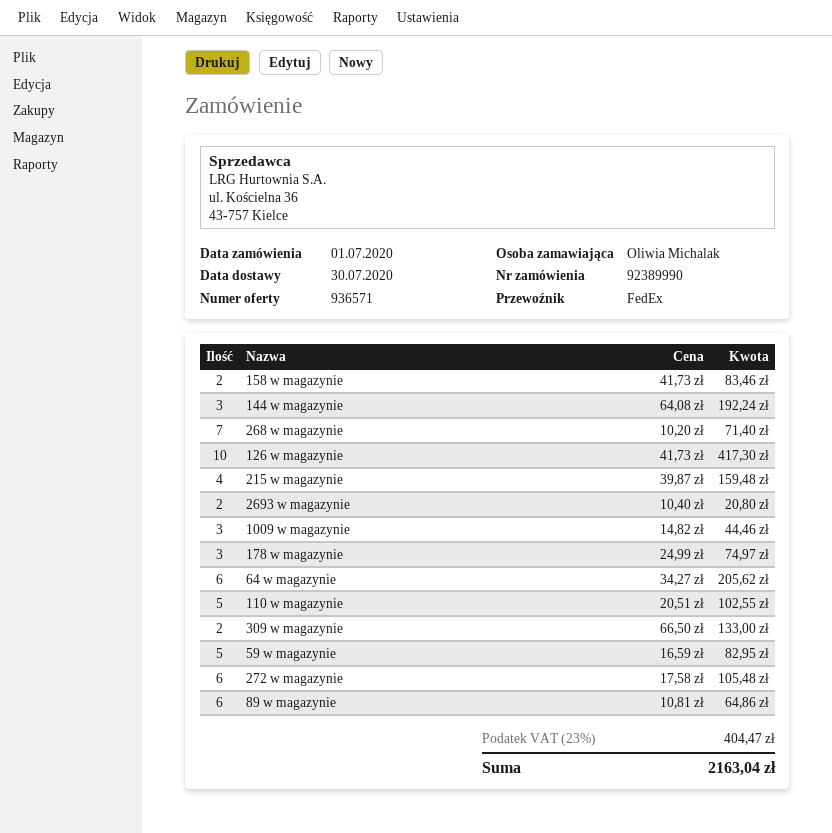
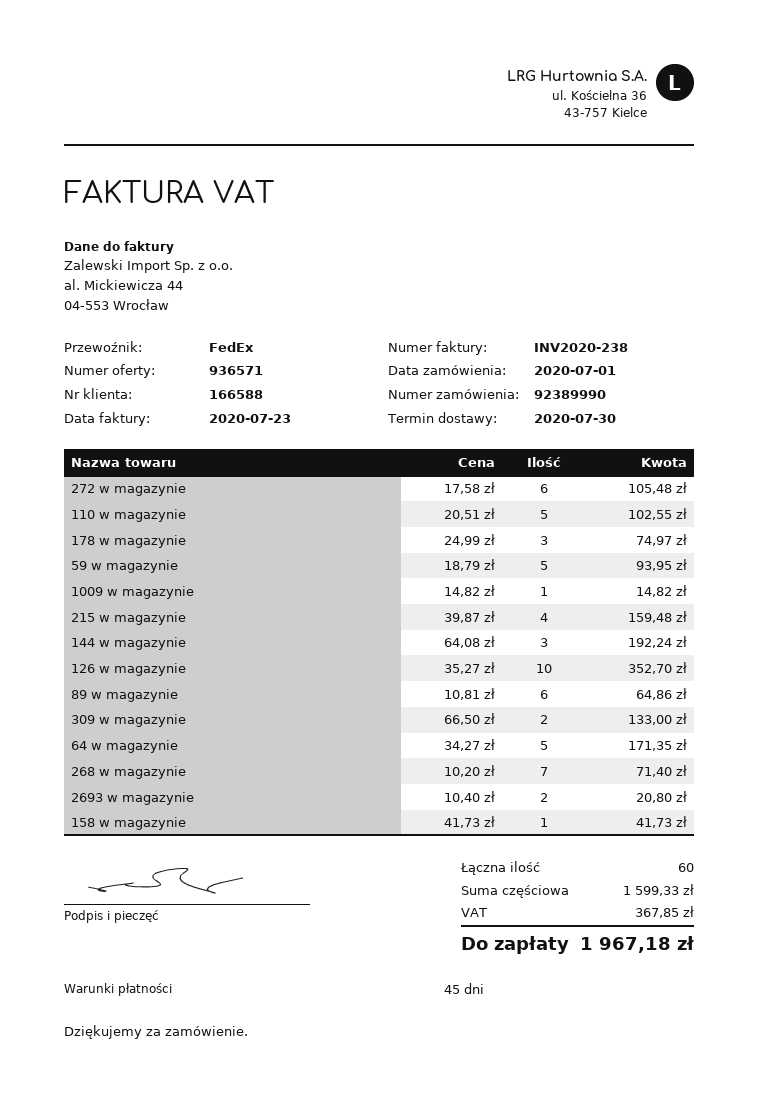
158 w magazynie: 2 x 41.73 = 83.46 -> 1 x 41.73 = 41.73
126 w magazynie: 10 x 41.73 = 417.30 -> 10 x 35.27 = 352.70
1009 w magazynie: 3 x 14.82 = 44.46 -> 1 x 14.82 = 14.82
64 w magazynie: 6 x 34.27 = 205.62 -> 5 x 34.27 = 171.35
59 w magazynie: 5 x 16.59 = 82.95 -> 5 x 18.79 = 93.95
tax: 404.47 -> 367.85
total: 2163.04 -> 1967.18

